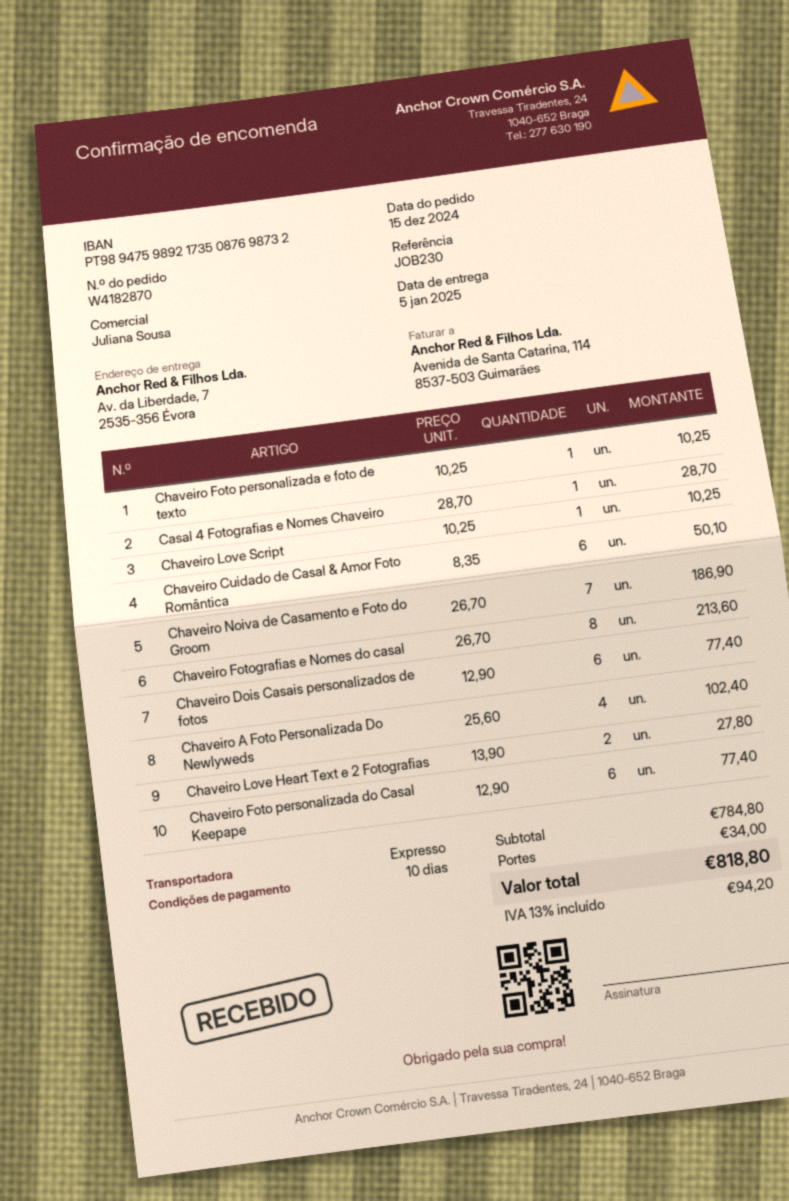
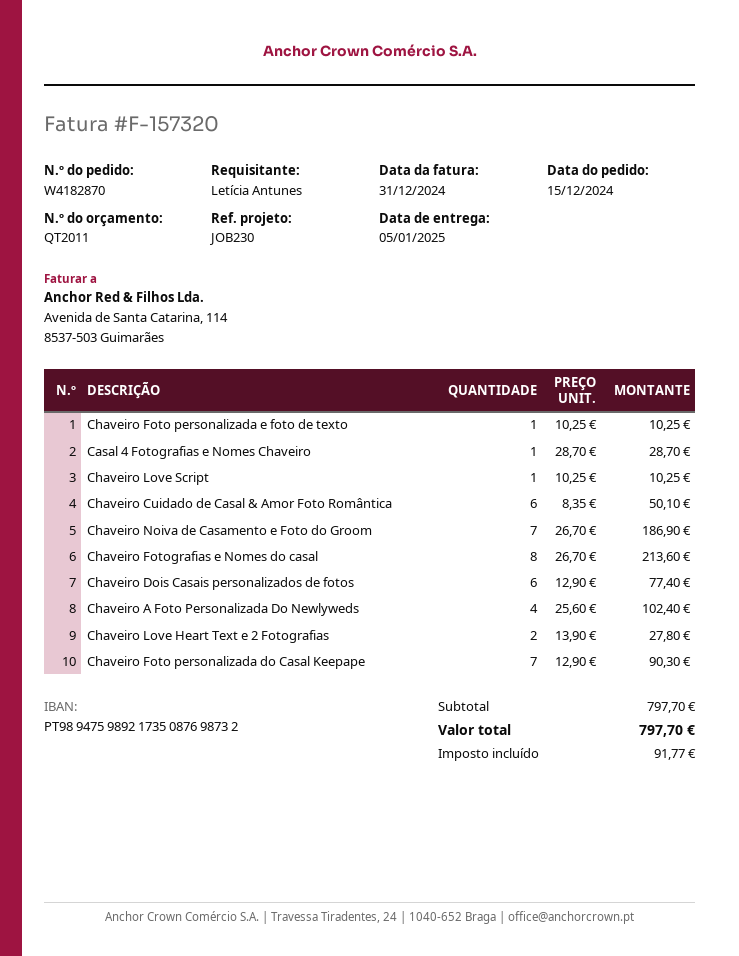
Chaveiro Foto personalizada do Casal Keepape: 6 x 12.90 = 77.40 -> 7 x 12.90 = 90.30
subtotal: 784.80 -> 797.70
shipping: 34.00 -> none
tax: 94.20 -> 91.77
total: 818.80 -> 797.70

